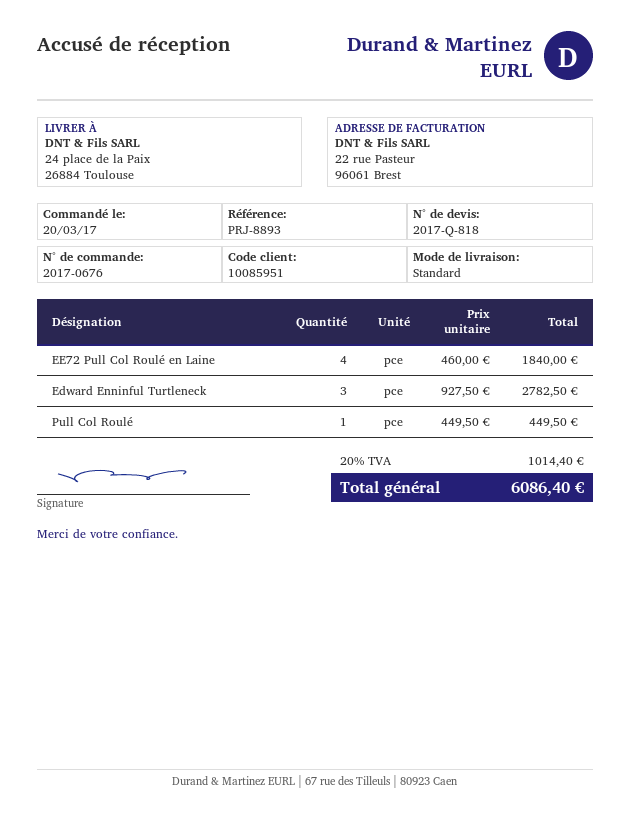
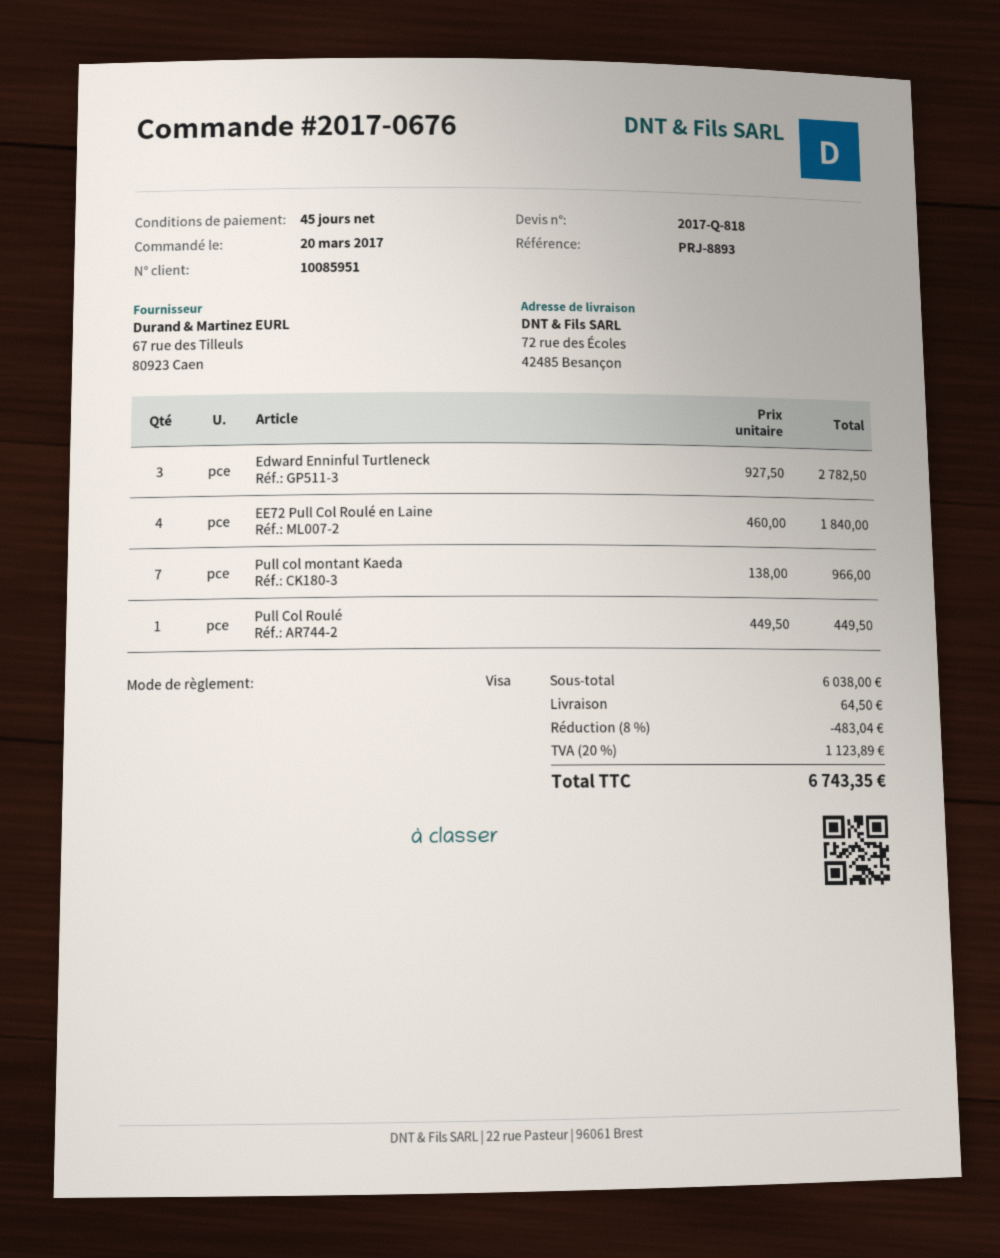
ship to: 24 place de la Paix, 26884 Toulouse -> 72 rue des Écoles, 42485 Besançon
Pull col montant Kaeda: none -> 7 x 138.00 = 966.00
discount: none -> 8% = 483.04
shipping: none -> 64.50
tax: 20% = 1014.40 -> 20% = 1123.89
total: 6086.40 -> 6743.35

